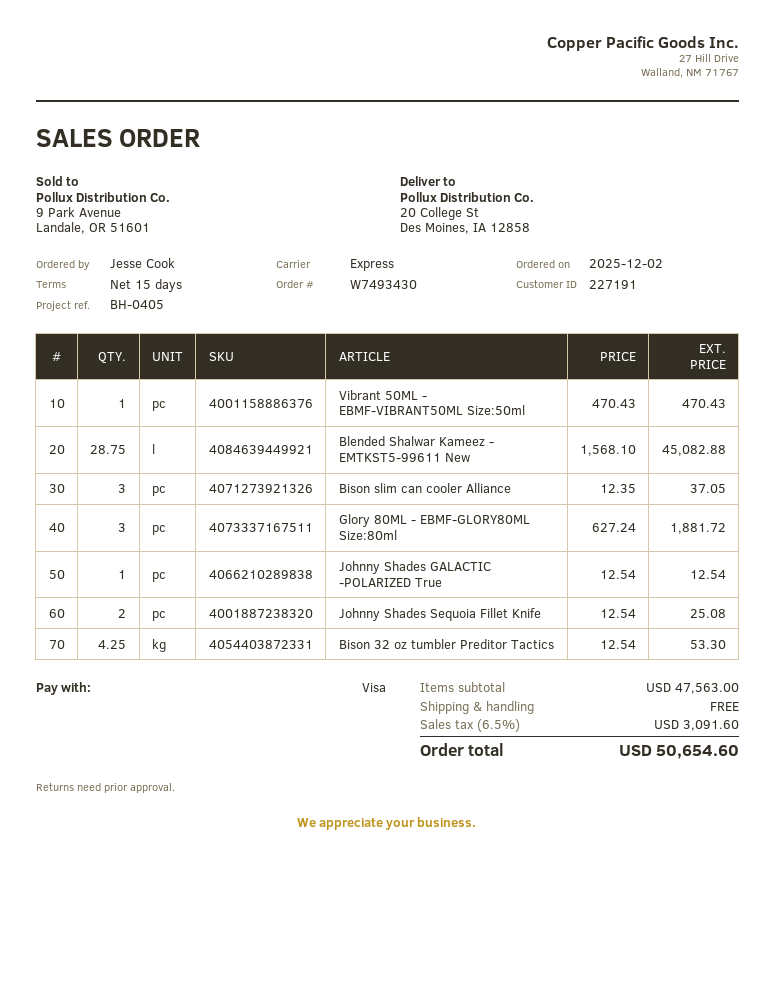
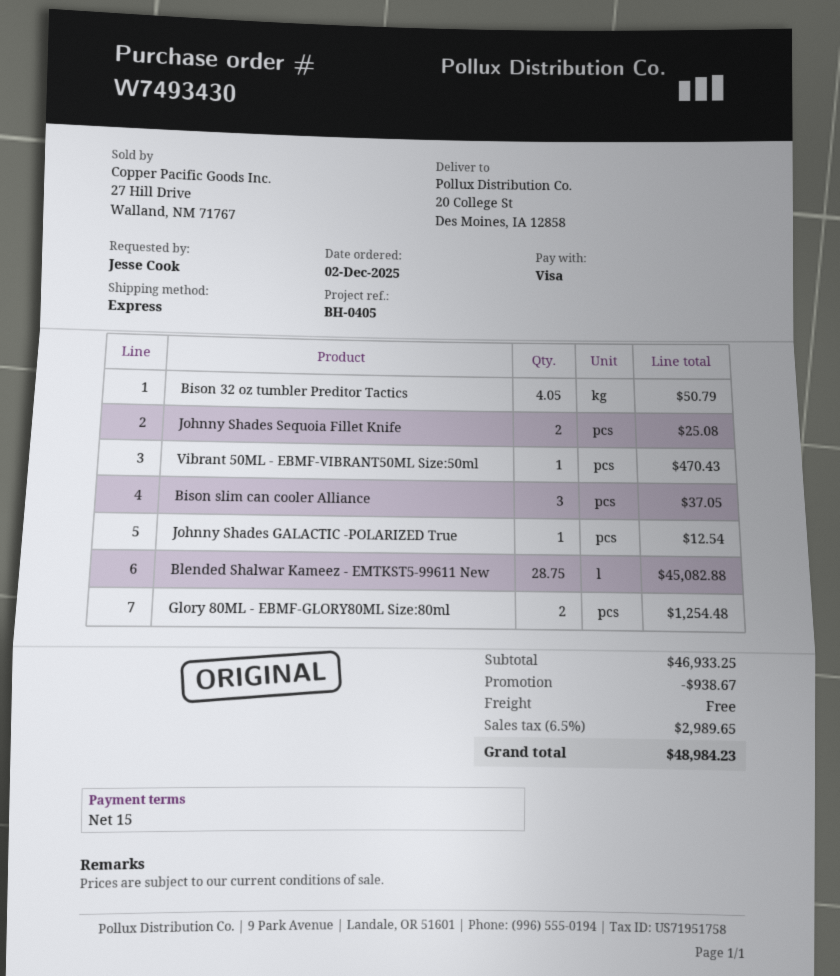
Glory 80ML - EBMF-GLORY80ML Size:80ml: 3 for 1881.72 -> 2 for 1254.48
Bison 32 oz tumbler Preditor Tactics: 4.25 for 53.30 -> 4.05 for 50.79
subtotal: 47563.00 -> 46933.25
discount: none -> 938.67
tax: 6.5% = 3091.60 -> 6.5% = 2989.65
total: 50654.60 -> 48984.23

